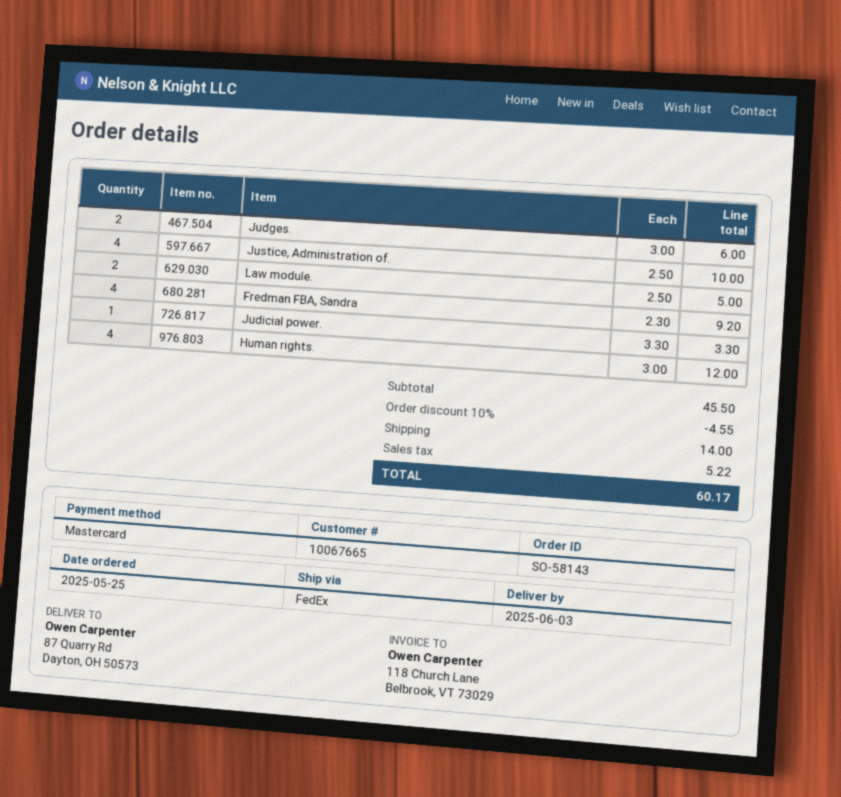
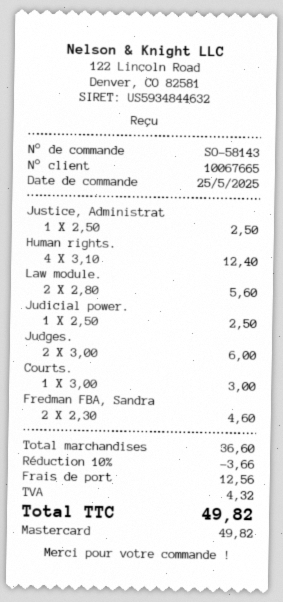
Justice, Administration of.: 4 x 2.50 = 10.00 -> 1 x 2.50 = 2.50
Law module.: 2 x 2.50 = 5.00 -> 2 x 2.80 = 5.60
Fredman FBA, Sandra: 4 x 2.30 = 9.20 -> 2 x 2.30 = 4.60
Judicial power.: 1 x 3.30 = 3.30 -> 1 x 2.50 = 2.50
Human rights.: 4 x 3.00 = 12.00 -> 4 x 3.10 = 12.40
Courts.: none -> 1 x 3.00 = 3.00
subtotal: 45.50 -> 36.60
discount: 10% = 4.55 -> 10% = 3.66
shipping: 14.00 -> 12.56
tax: 5.22 -> 4.32
total: 60.17 -> 49.82

